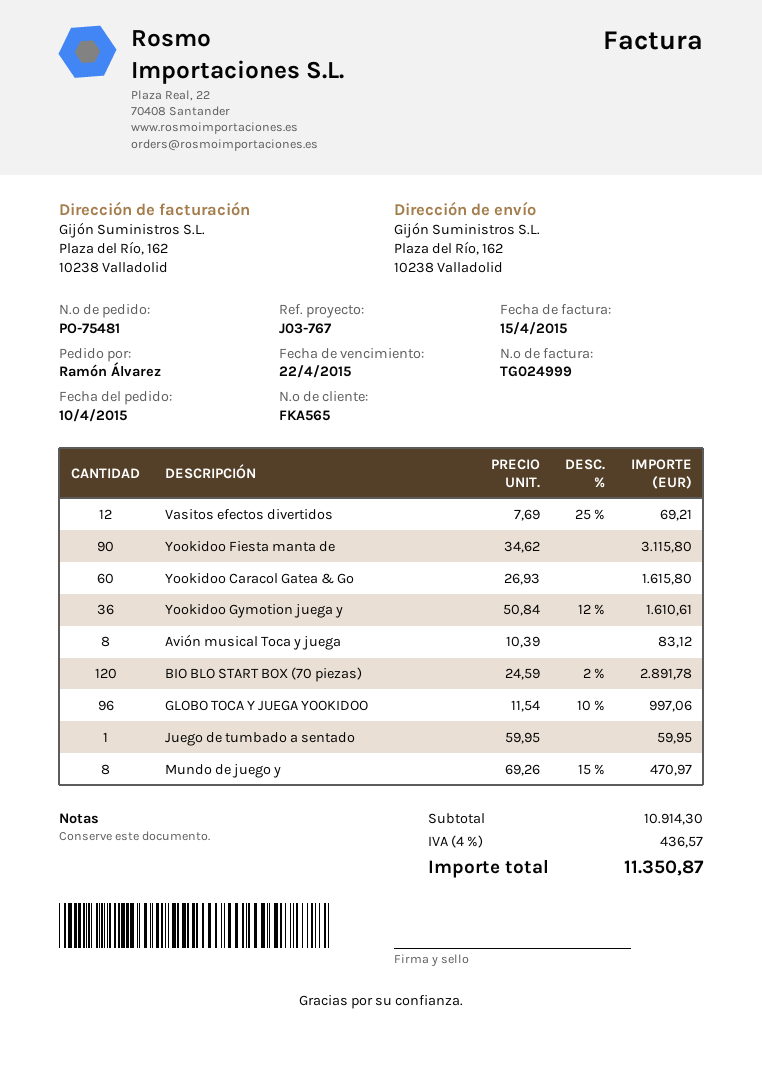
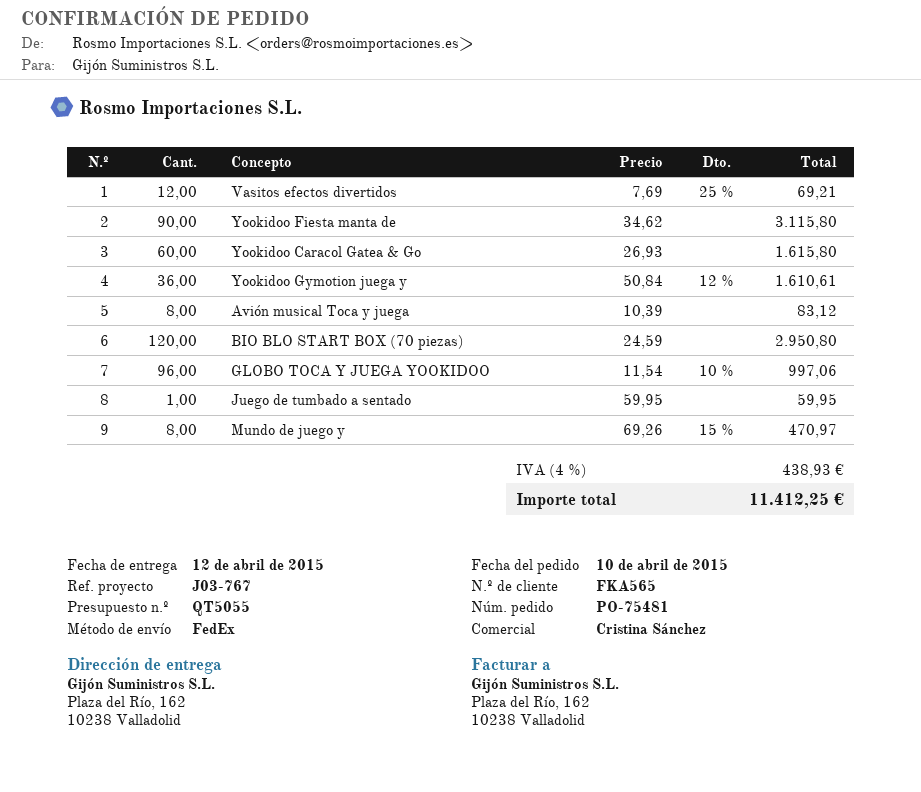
BIO BLO START BOX (70 piezas): 120 x 24.59 - 2% = 2891.78 -> 120 x 24.59 = 2950.80
tax: 4% = 436.57 -> 4% = 438.93
total: 11350.87 -> 11412.25

